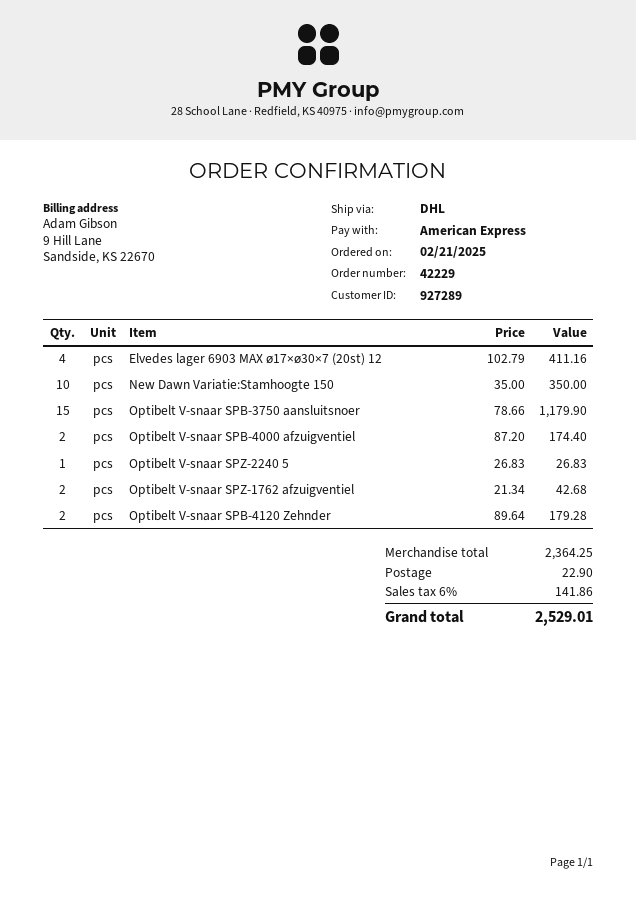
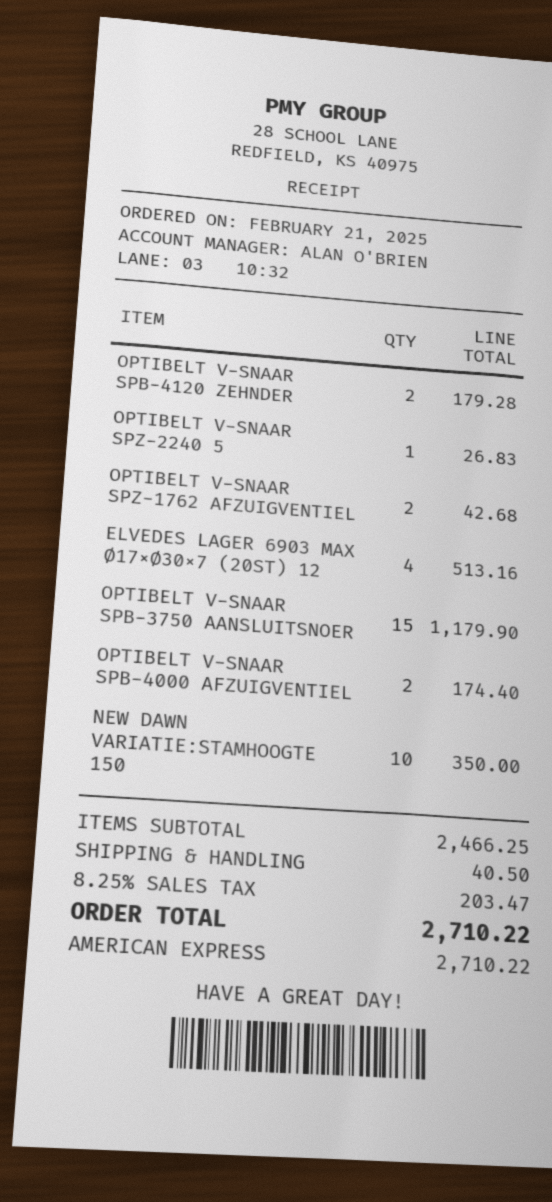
Elvedes lager 6903 MAX ø17×ø30×7 (20st) 12: 4 for 411.16 -> 4 for 513.16
subtotal: 2364.25 -> 2466.25
shipping: 22.90 -> 40.50
tax: 6% = 141.86 -> 8.25% = 203.47
total: 2529.01 -> 2710.22

